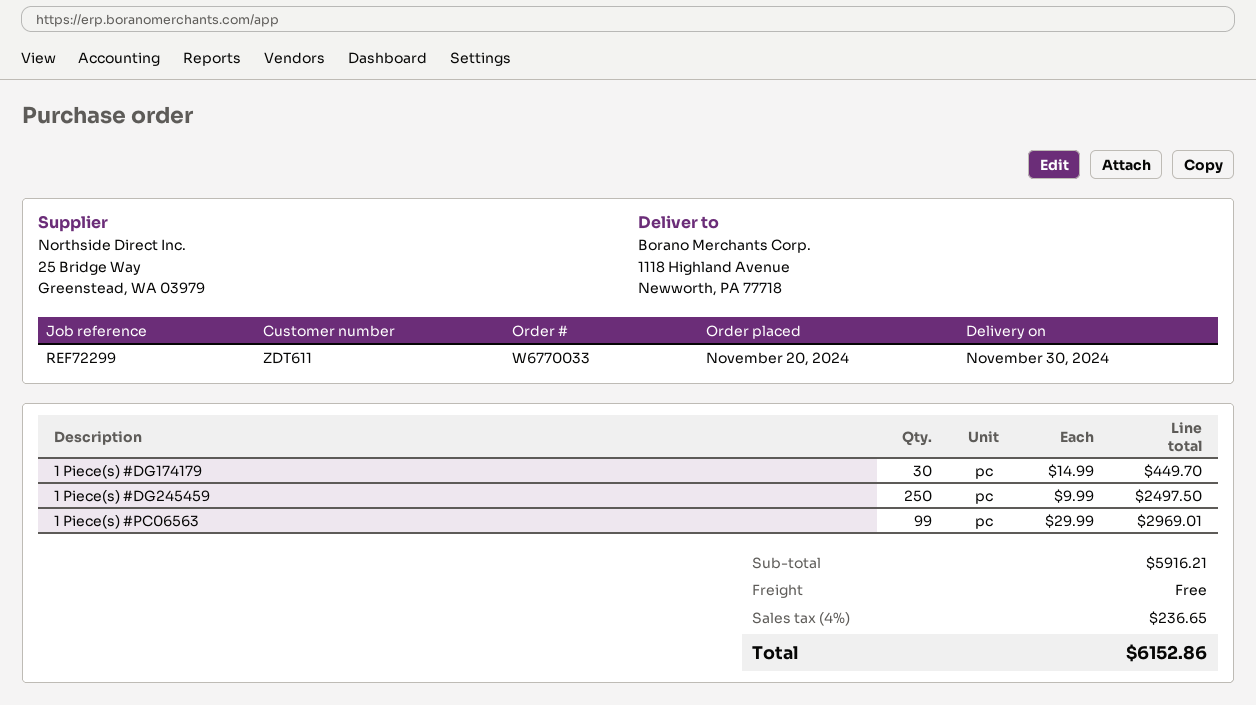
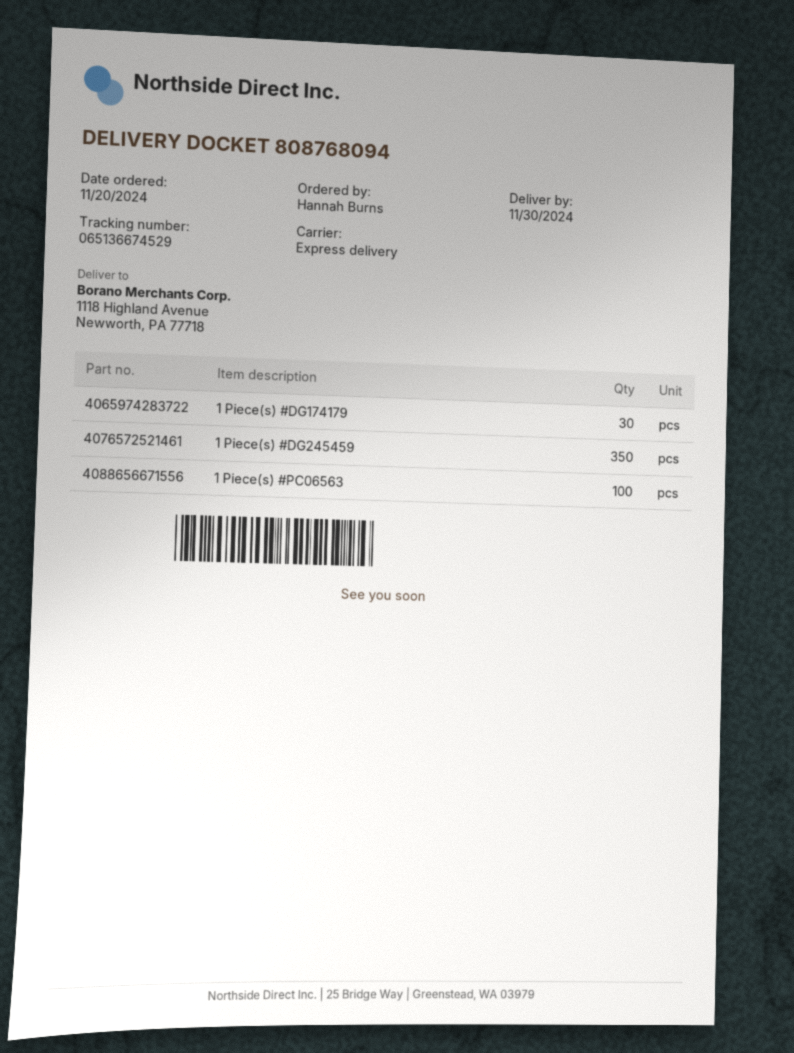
1 Piece(s) #DG245459: 250 -> 350
1 Piece(s) #PC06563: 99 -> 100

